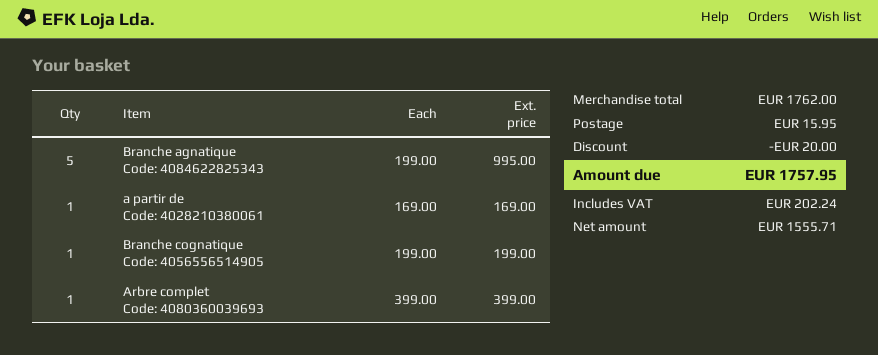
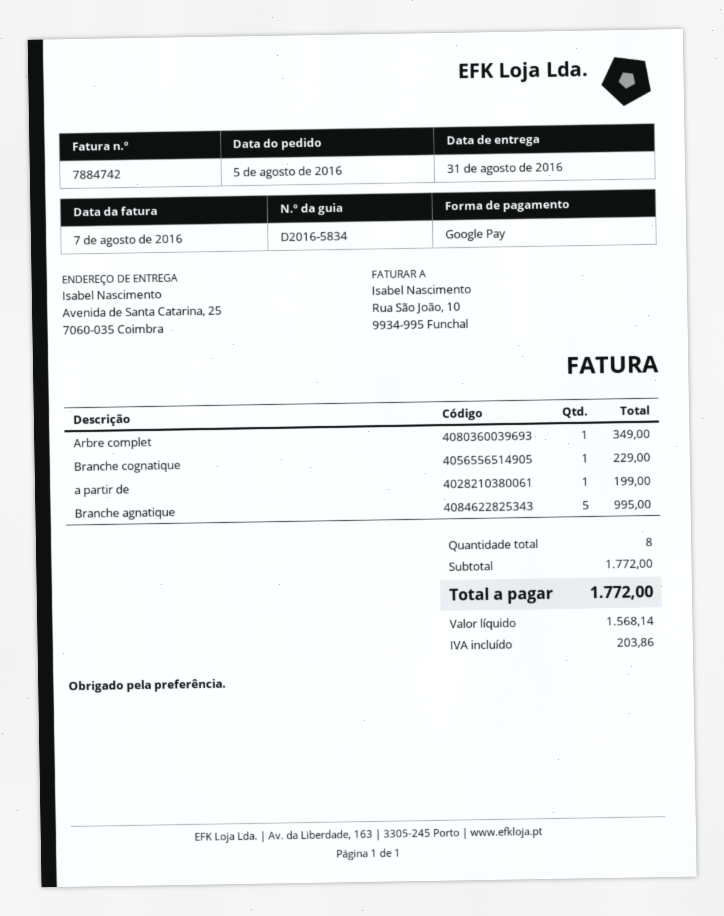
a partir de: 1 for 169.00 -> 1 for 199.00
Branche cognatique: 1 for 199.00 -> 1 for 229.00
Arbre complet: 1 for 399.00 -> 1 for 349.00
subtotal: 1762.00 -> 1772.00
discount: 20.00 -> none
shipping: 15.95 -> none
net: 1555.71 -> 1568.14
tax: 202.24 -> 203.86
total: 1757.95 -> 1772.00

